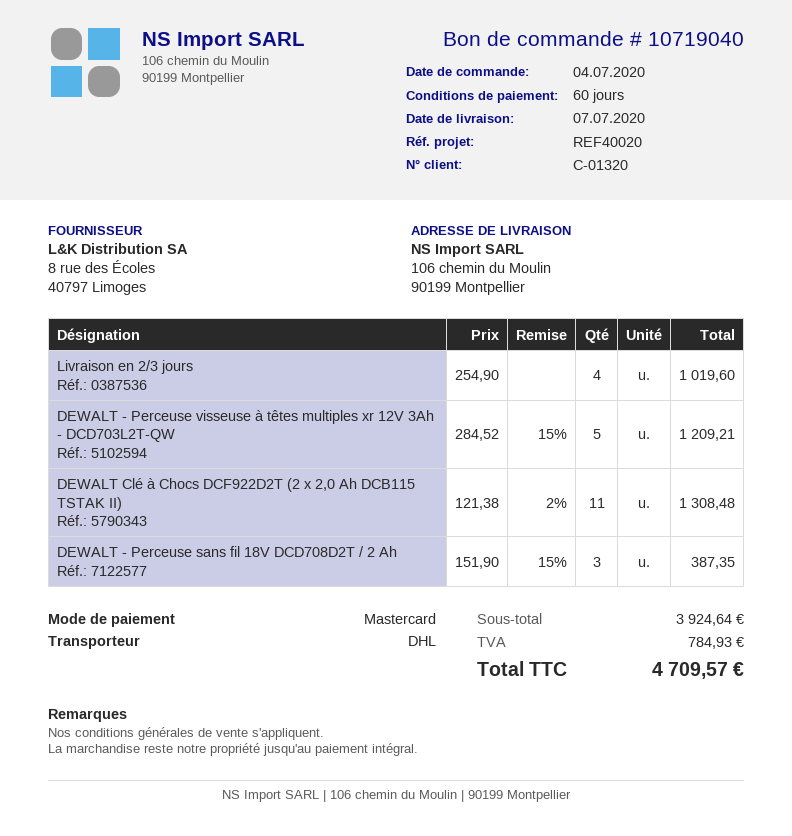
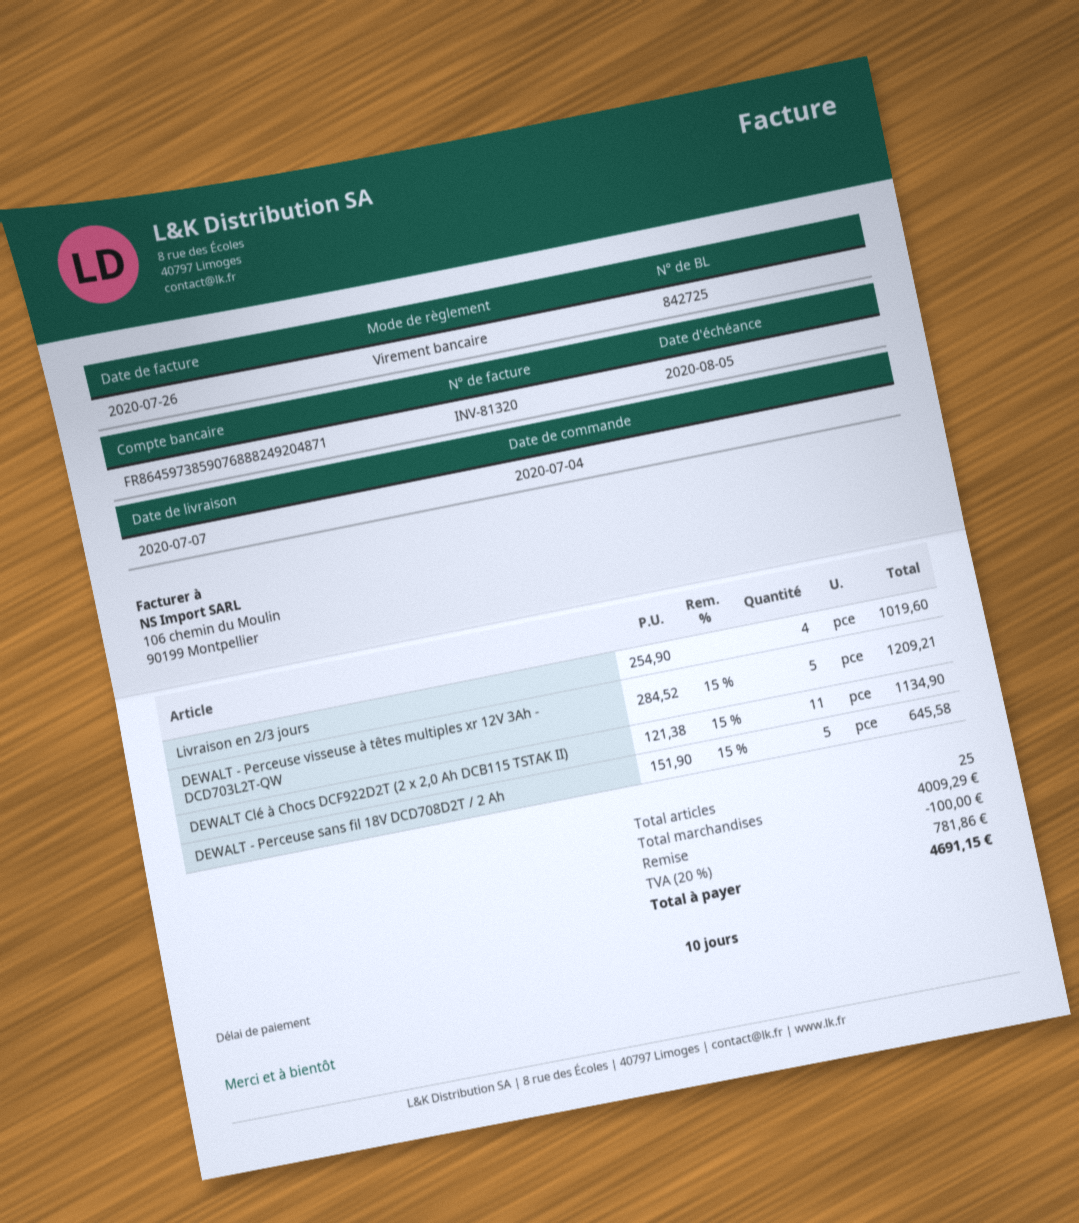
payment terms: 60 days -> 10 days
payment method: Mastercard -> bank transfer
DEWALT Clé à Chocs DCF922D2T (2 x 2,0 Ah DCB115 TSTAK II): 11 x 121.38 - 2% = 1308.48 -> 11 x 121.38 - 15% = 1134.90
DEWALT - Perceuse sans fil 18V DCD708D2T / 2 Ah: 3 x 151.90 - 15% = 387.35 -> 5 x 151.90 - 15% = 645.58
subtotal: 3924.64 -> 4009.29
discount: none -> 100.00
tax: 784.93 -> 781.86
total: 4709.57 -> 4691.15

